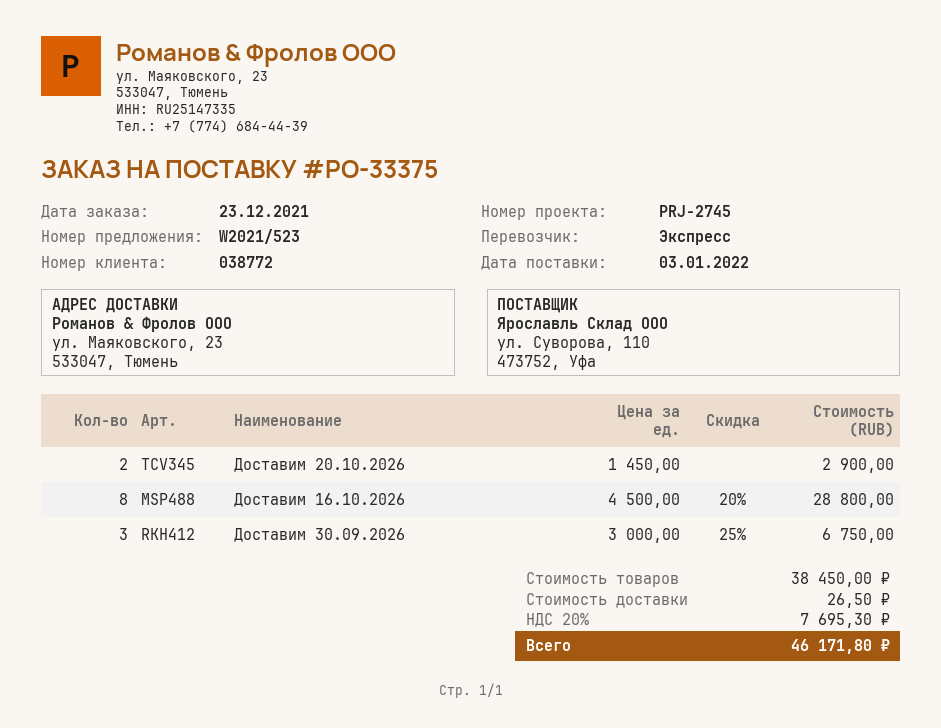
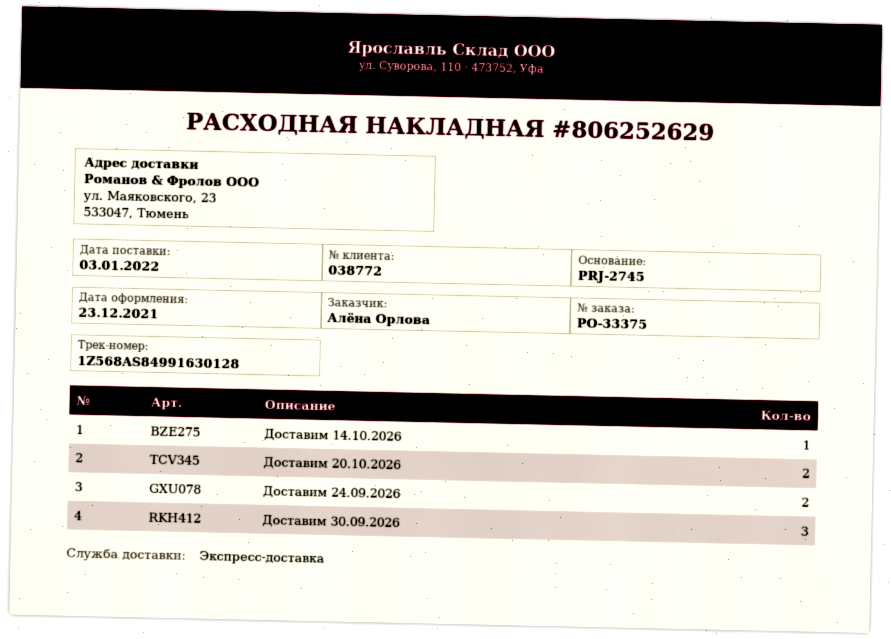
Доставим 16.10.2026: 8 -> none
Доставим 14.10.2026: none -> 1
Доставим 24.09.2026: none -> 2

